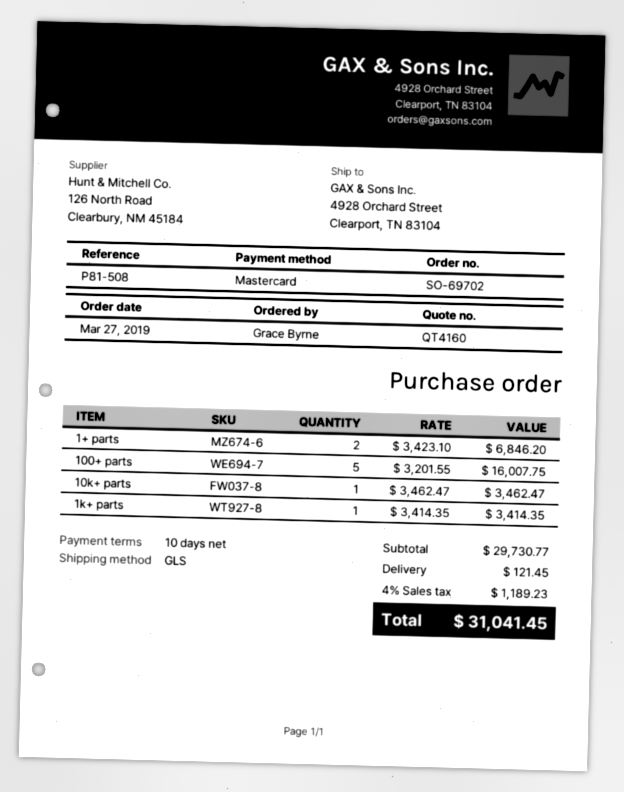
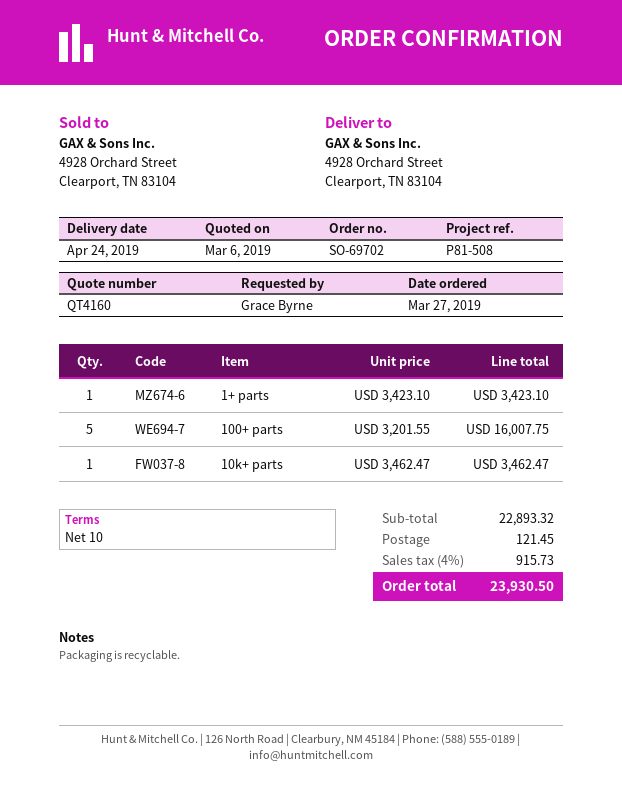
1+ parts: 2 x 3423.10 = 6846.20 -> 1 x 3423.10 = 3423.10
1k+ parts: 1 x 3414.35 = 3414.35 -> none
subtotal: 29730.77 -> 22893.32
tax: 4% = 1189.23 -> 4% = 915.73
total: 31041.45 -> 23930.50

